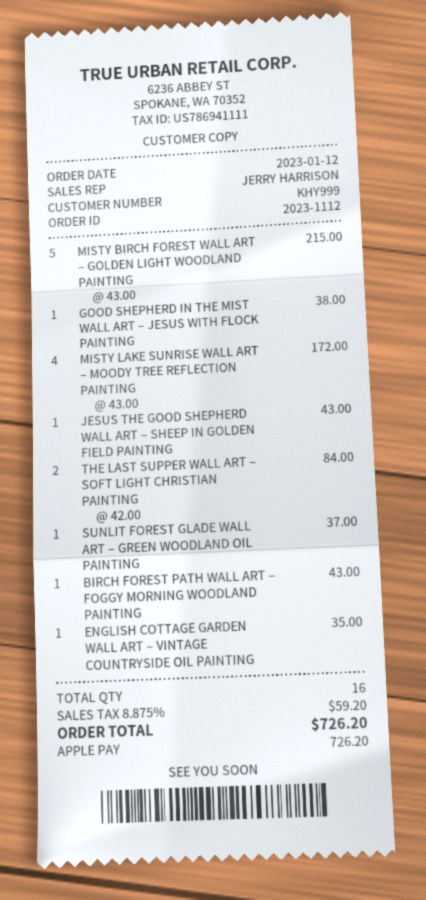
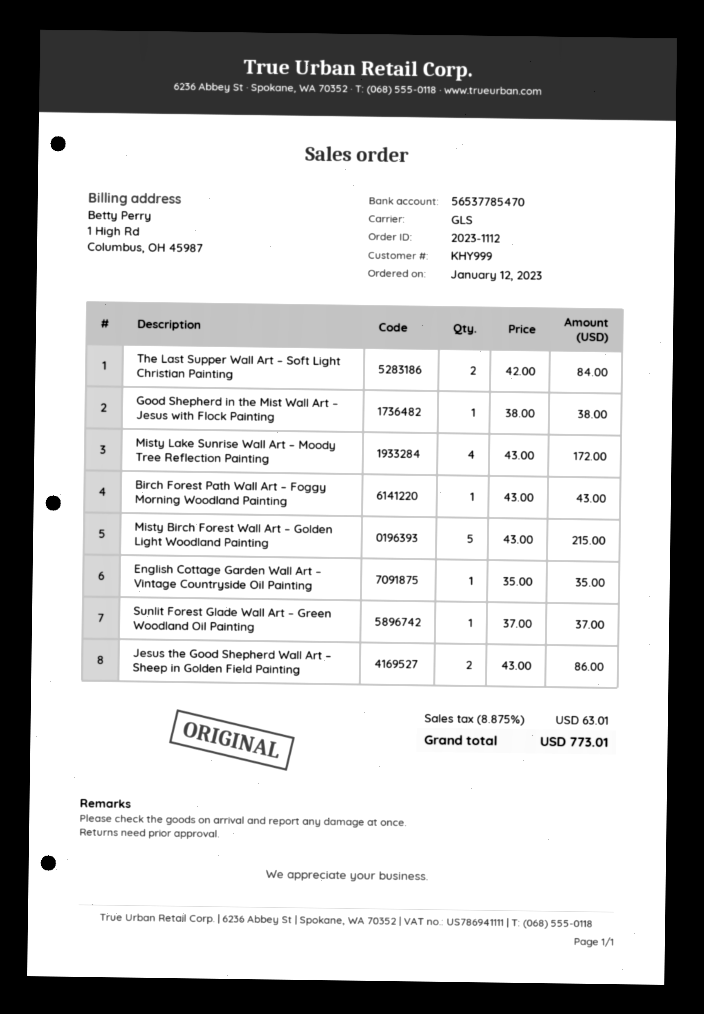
JESUS THE GOOD SHEPHERD WALL ART – SHEEP IN GOLDEN FIELD PAINTING: 1 x 43.00 = 43.00 -> 2 x 43.00 = 86.00
tax: 8.875% = 59.20 -> 8.875% = 63.01
total: 726.20 -> 773.01

